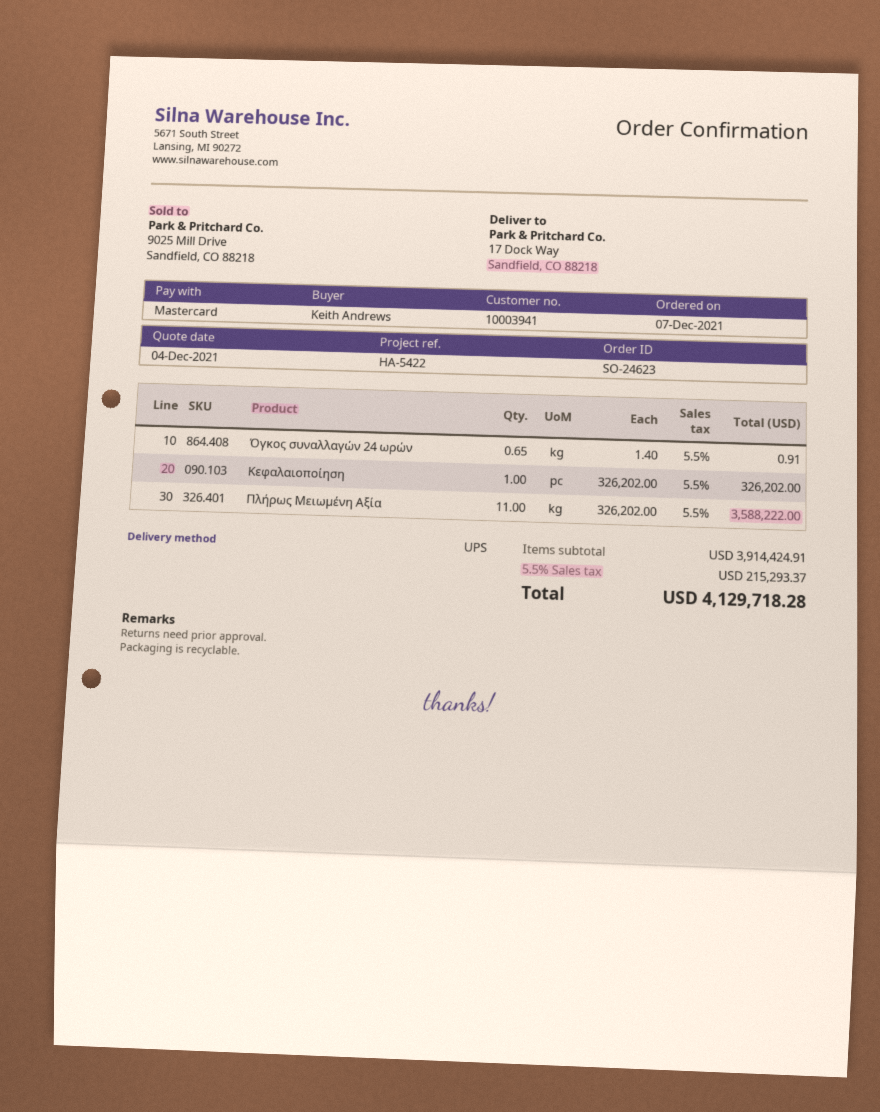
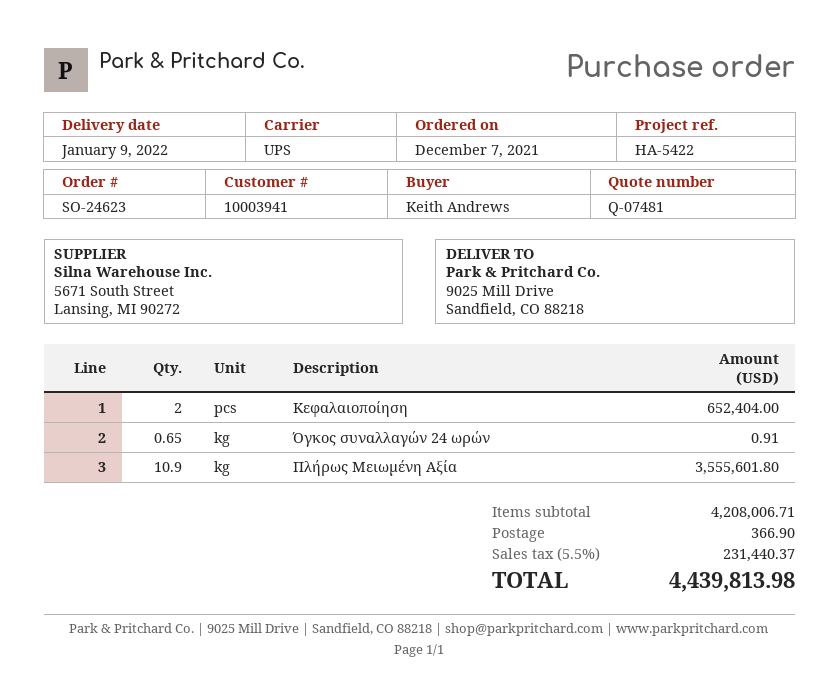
ship to: 17 Dock Way, Sandfield, CO 88218 -> 9025 Mill Drive, Sandfield, CO 88218
Κεφαλαιοποίηση: 1 for 326202.00 -> 2 for 652404.00
Πλήρως Μειωμένη Αξία: 11 for 3588222.00 -> 10.9 for 3555601.80
subtotal: 3914424.91 -> 4208006.71
shipping: none -> 366.90
tax: 5.5% = 215293.37 -> 5.5% = 231440.37
total: 4129718.28 -> 4439813.98

